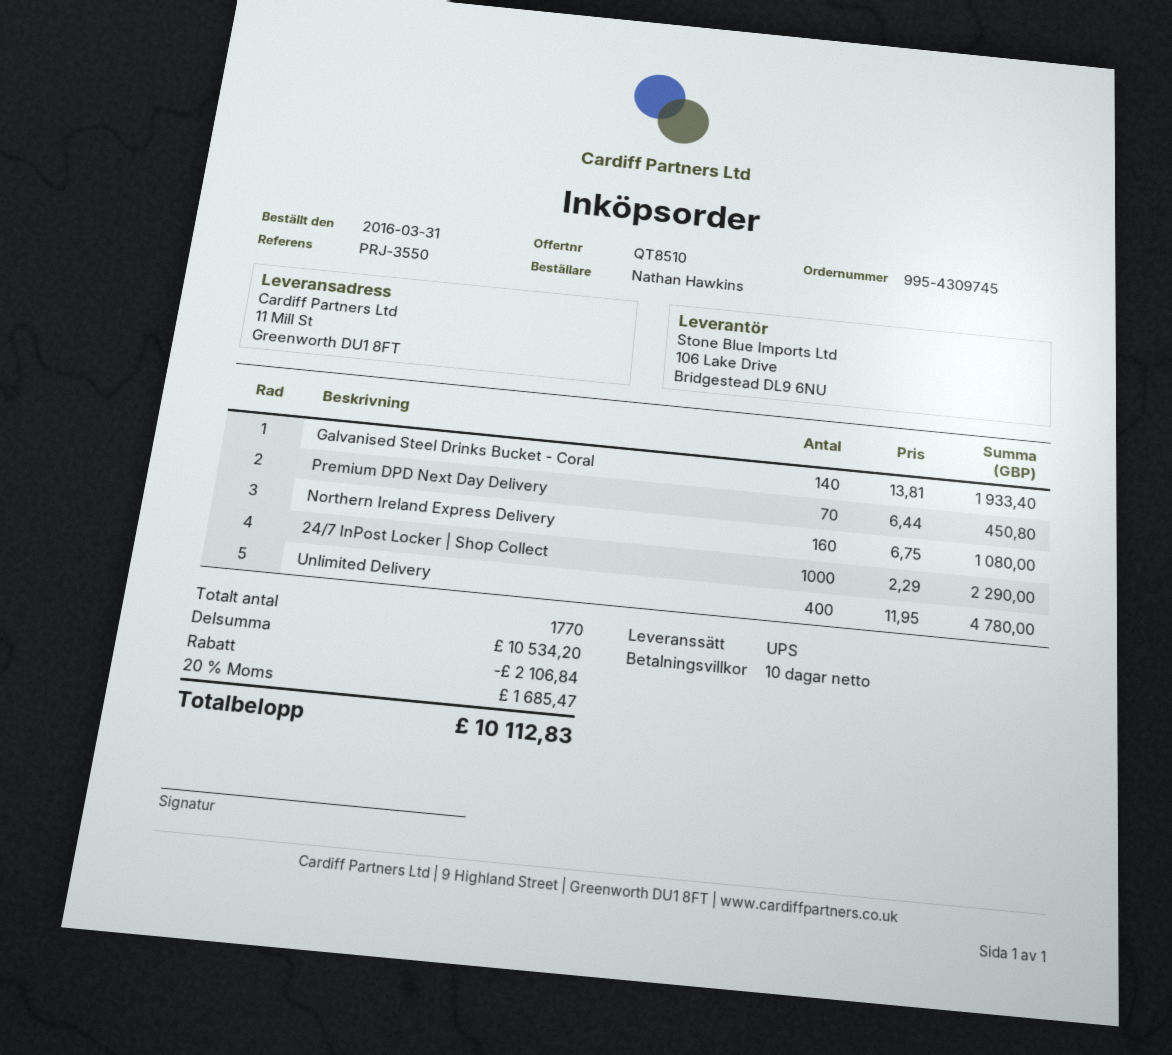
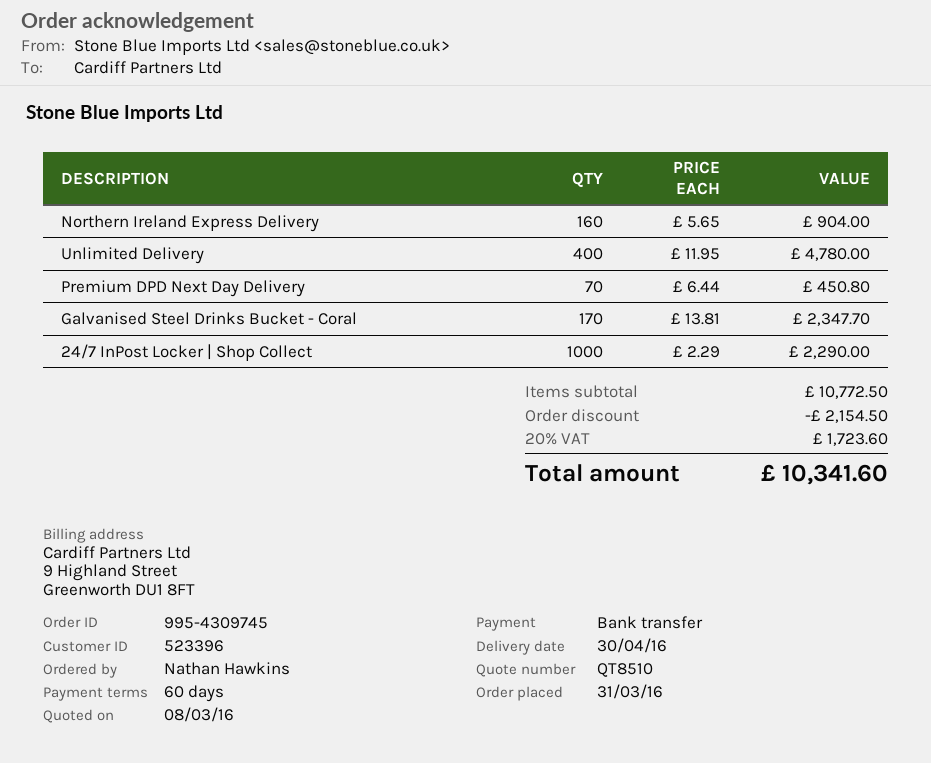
payment terms: 10 days -> 60 days
Galvanised Steel Drinks Bucket - Coral: 140 x 13.81 = 1933.40 -> 170 x 13.81 = 2347.70
Northern Ireland Express Delivery: 160 x 6.75 = 1080.00 -> 160 x 5.65 = 904.00
subtotal: 10534.20 -> 10772.50
discount: 2106.84 -> 2154.50
tax: 20% = 1685.47 -> 20% = 1723.60
total: 10112.83 -> 10341.60

